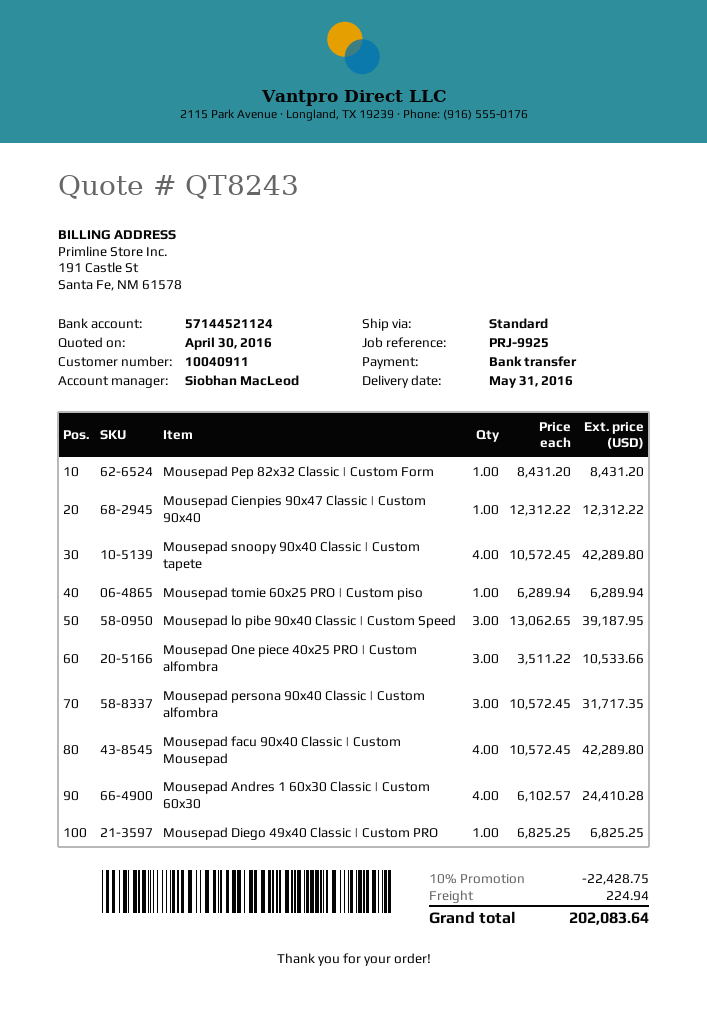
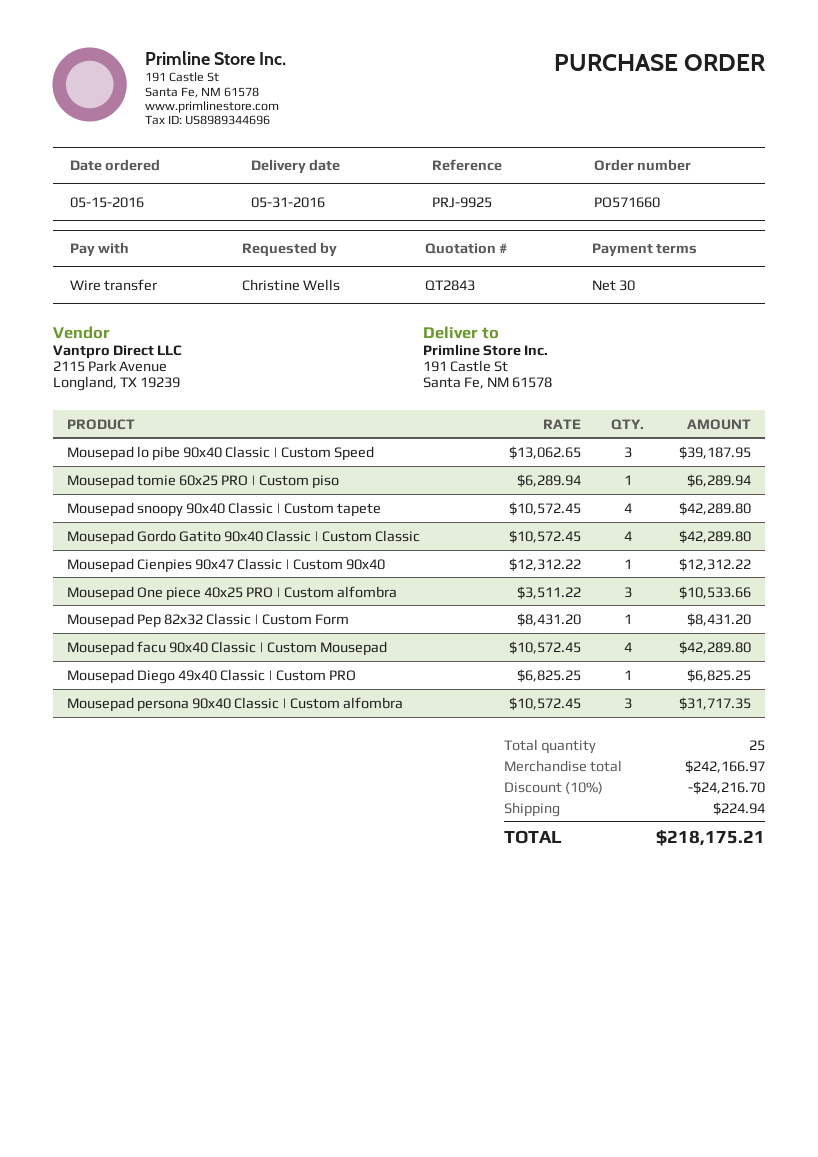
quote number: QT8243 -> QT2843
Mousepad Andres 1 60x30 Classic | Custom 60x30: 4 x 6102.57 = 24410.28 -> none
Mousepad Gordo Gatito 90x40 Classic | Custom Classic: none -> 4 x 10572.45 = 42289.80
discount: 10% = 22428.75 -> 10% = 24216.70
total: 202083.64 -> 218175.21

